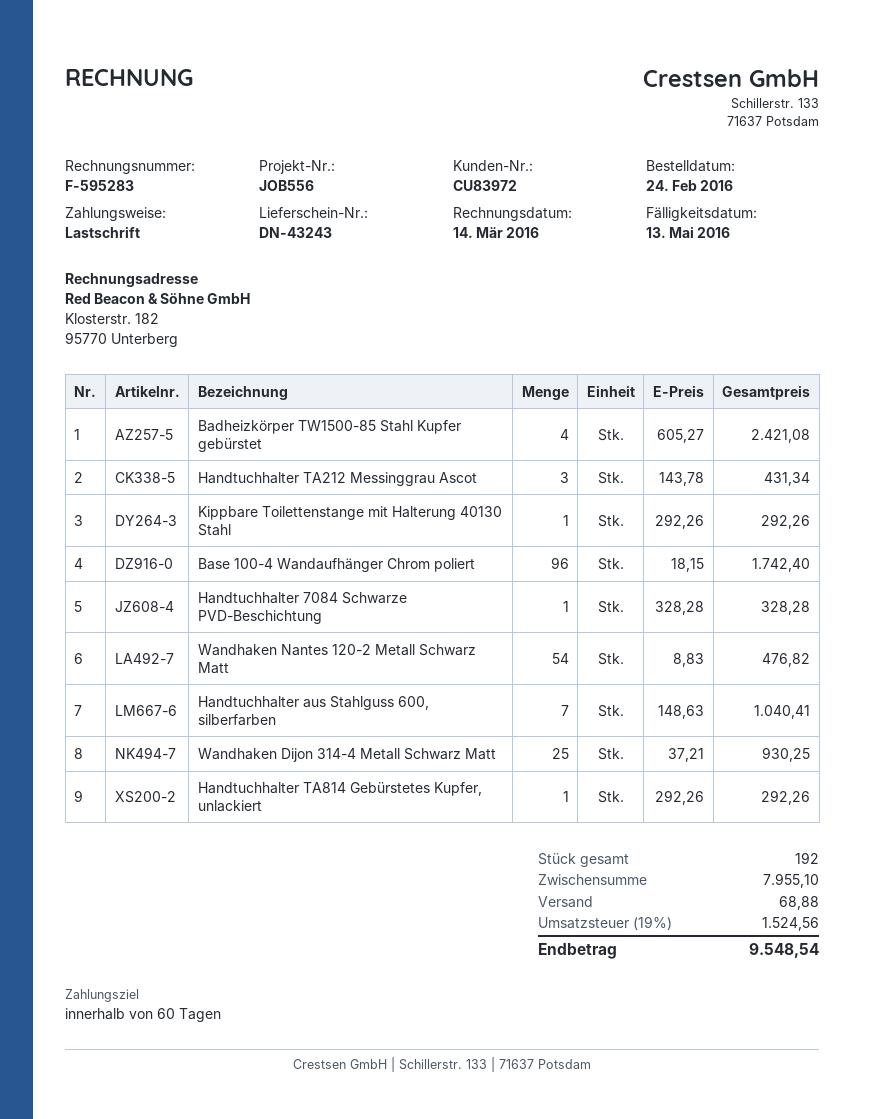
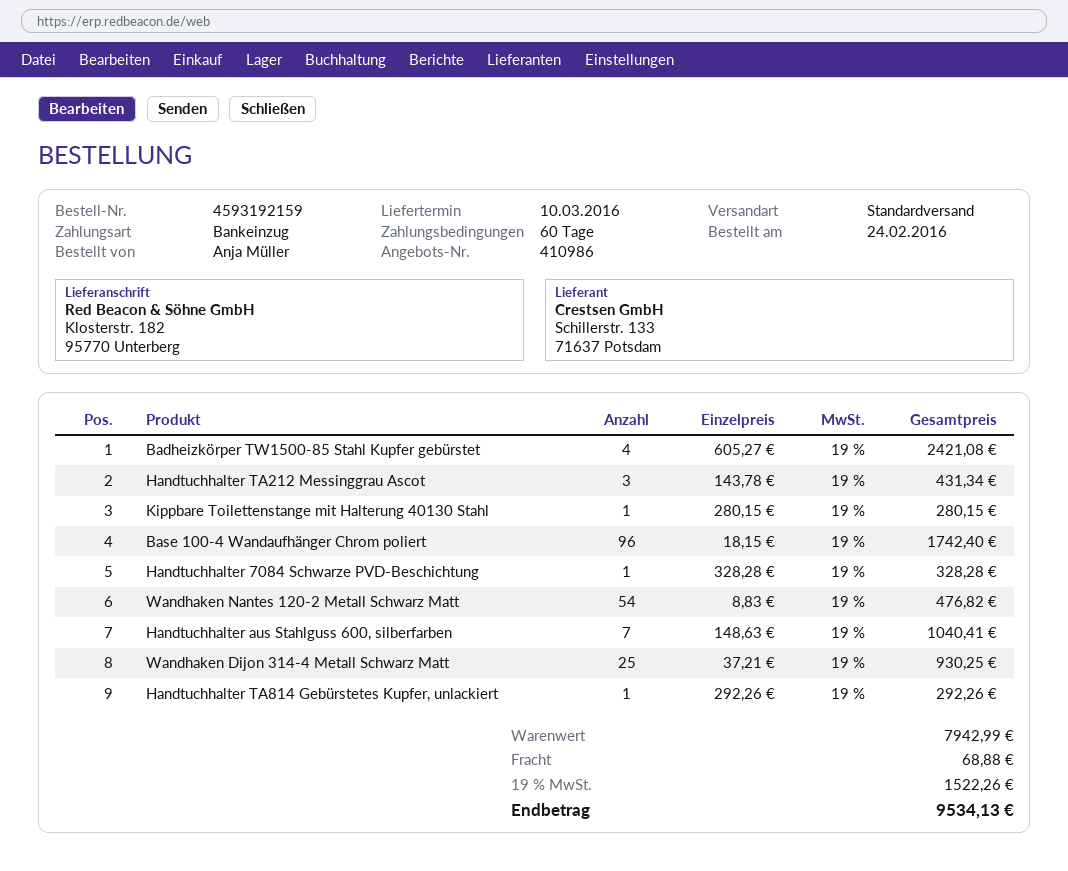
Kippbare Toilettenstange mit Halterung 40130 Stahl: 1 x 292.26 = 292.26 -> 1 x 280.15 = 280.15
subtotal: 7955.10 -> 7942.99
tax: 19% = 1524.56 -> 19% = 1522.26
total: 9548.54 -> 9534.13

